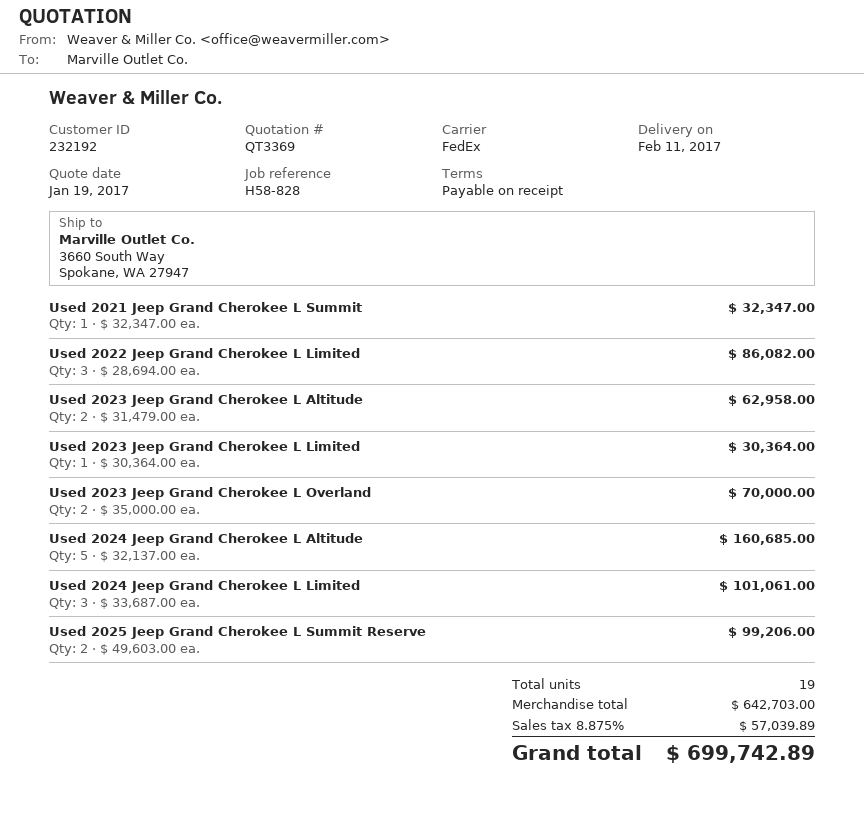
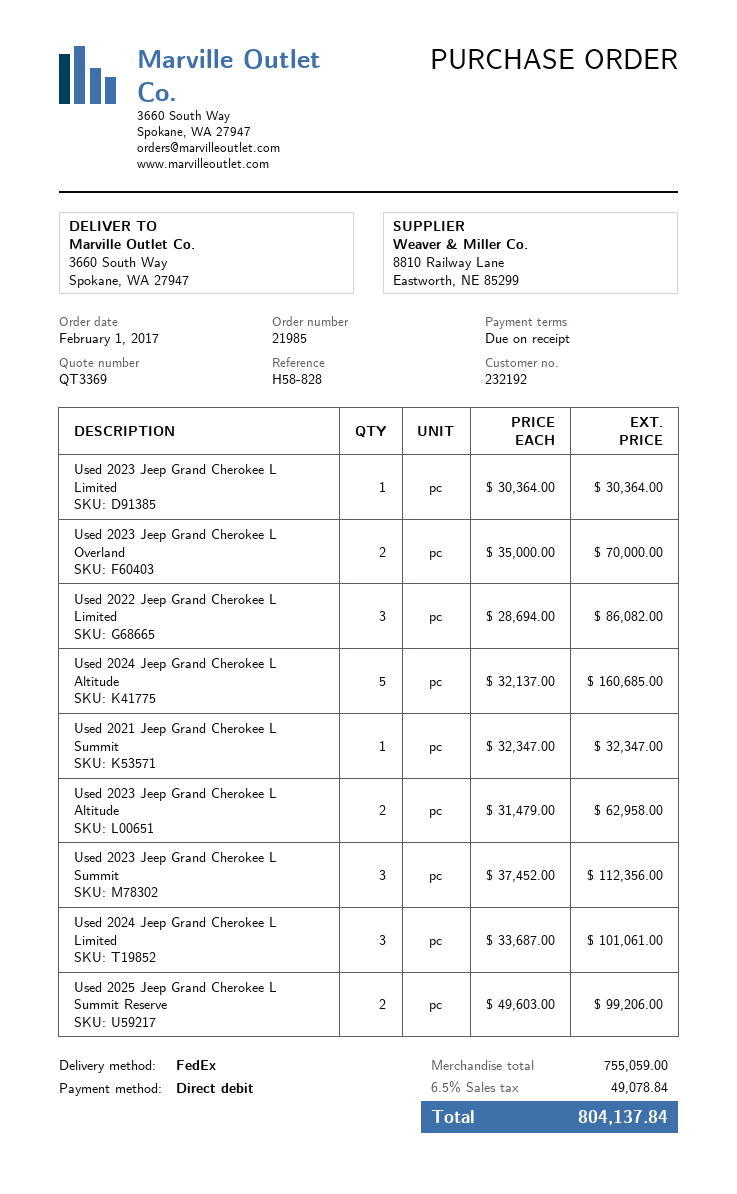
Used 2023 Jeep Grand Cherokee L Summit: none -> 3 x 37452.00 = 112356.00
subtotal: 642703.00 -> 755059.00
tax: 8.875% = 57039.89 -> 6.5% = 49078.84
total: 699742.89 -> 804137.84

